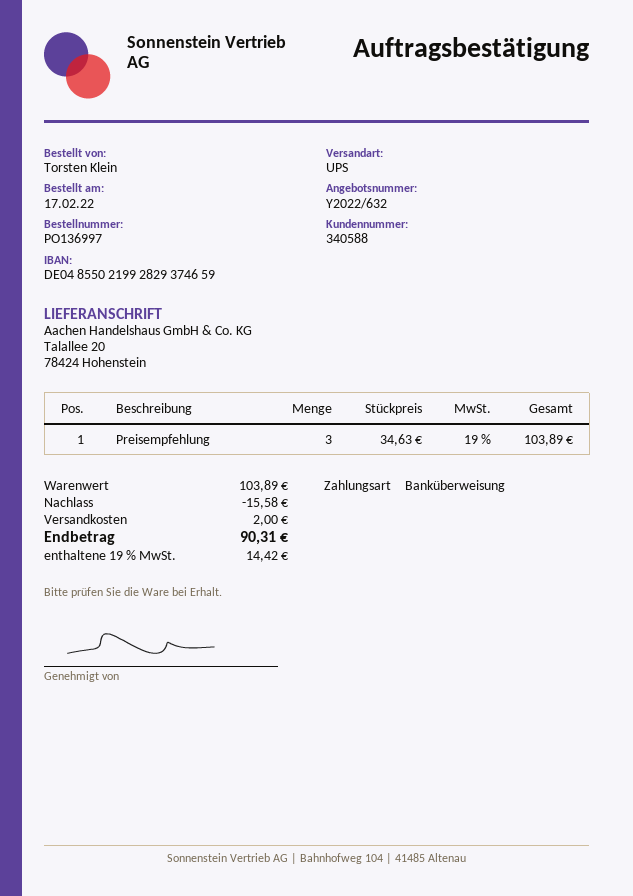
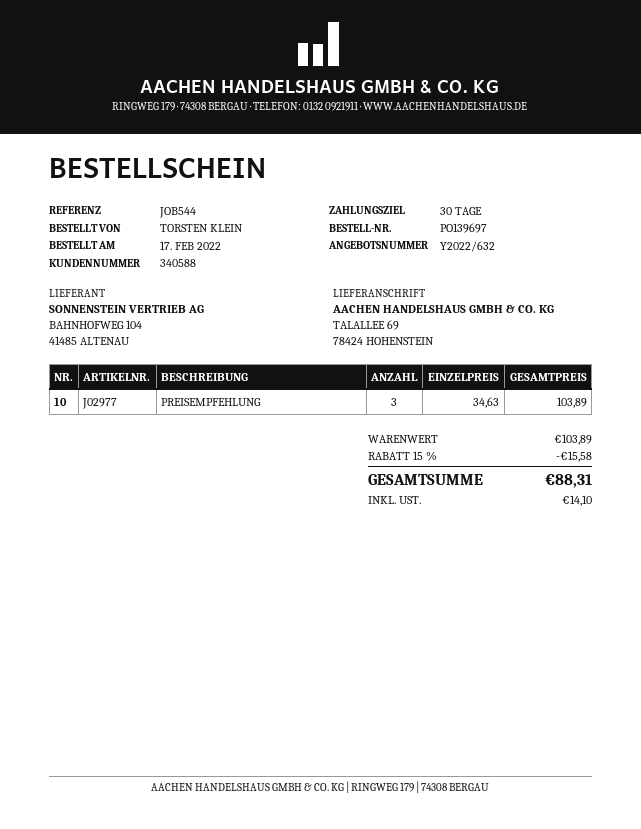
order number: PO136997 -> PO139697
ship to: Talallee 20, 78424 Hohenstein -> TALALLEE 69, 78424 HOHENSTEIN
shipping: 2.00 -> none
tax: 14.42 -> 14.10
total: 90.31 -> 88.31

